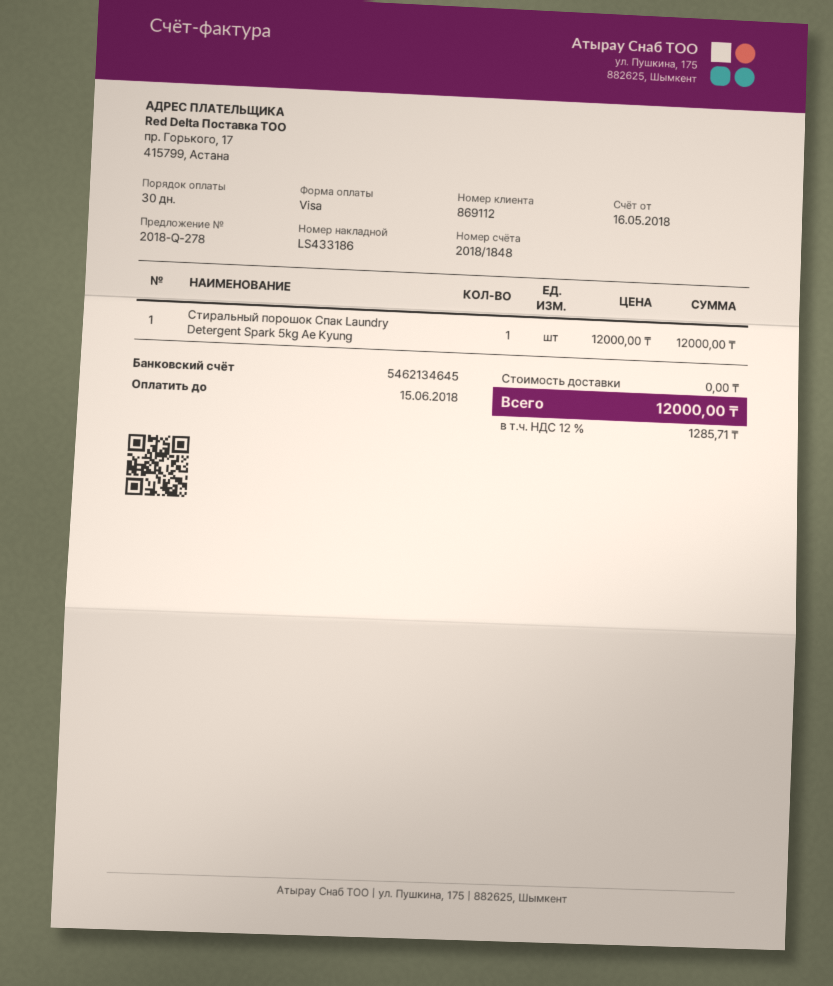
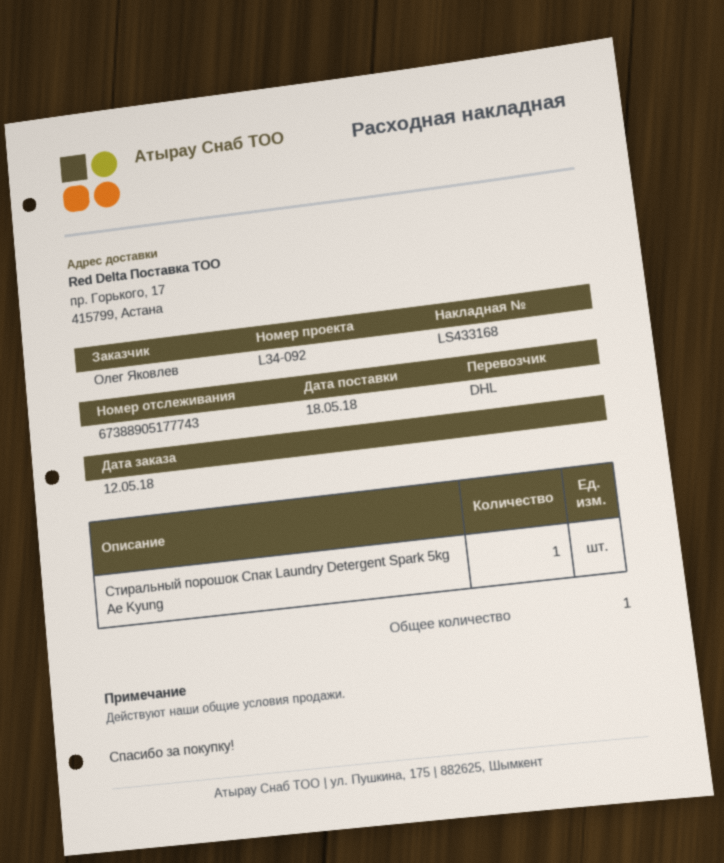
delivery note number: LS433186 -> LS433168

